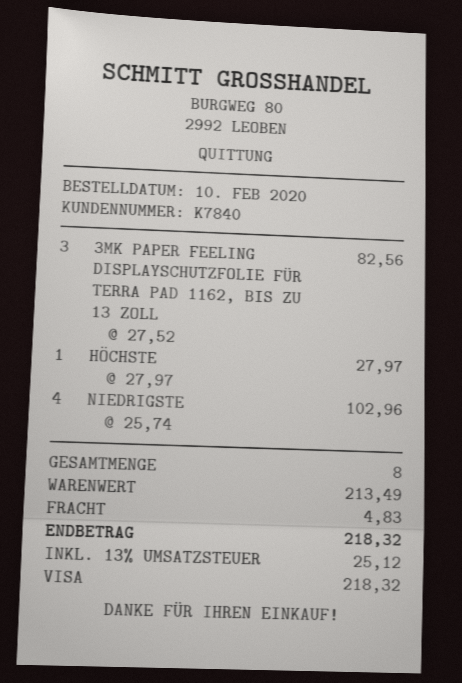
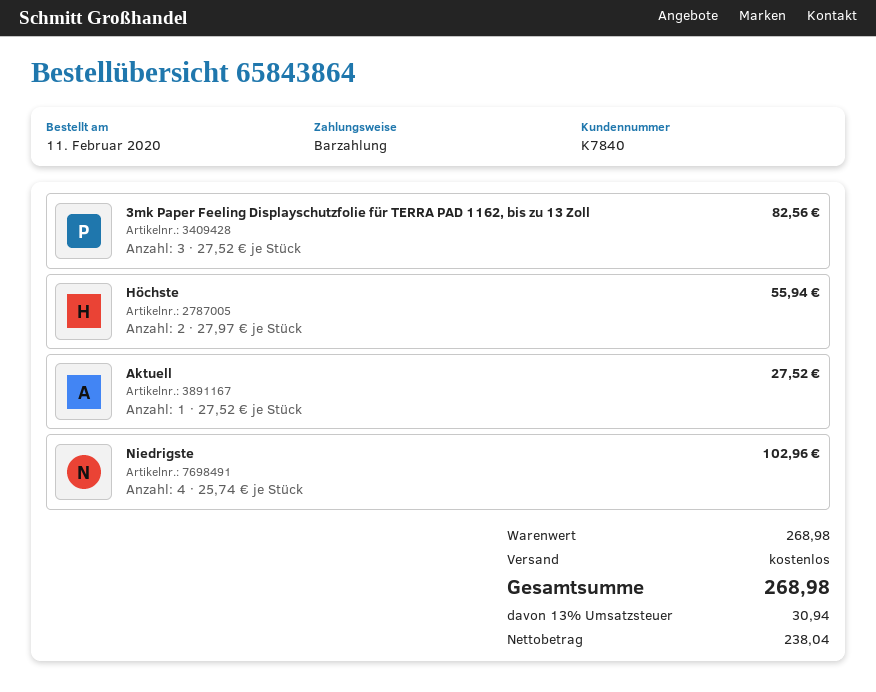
order date: 2020-02-10 -> 2020-02-11
payment method: Visa -> cash
HÖCHSTE: 1 x 27.97 = 27.97 -> 2 x 27.97 = 55.94
Aktuell: none -> 1 x 27.52 = 27.52
subtotal: 213.49 -> 268.98
shipping: 4.83 -> 0.00
tax: 13% = 25.12 -> 13% = 30.94
total: 218.32 -> 268.98

